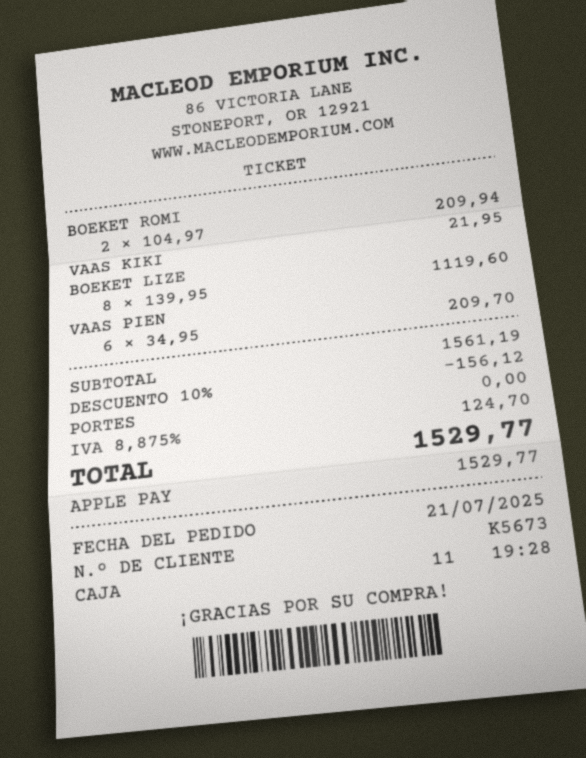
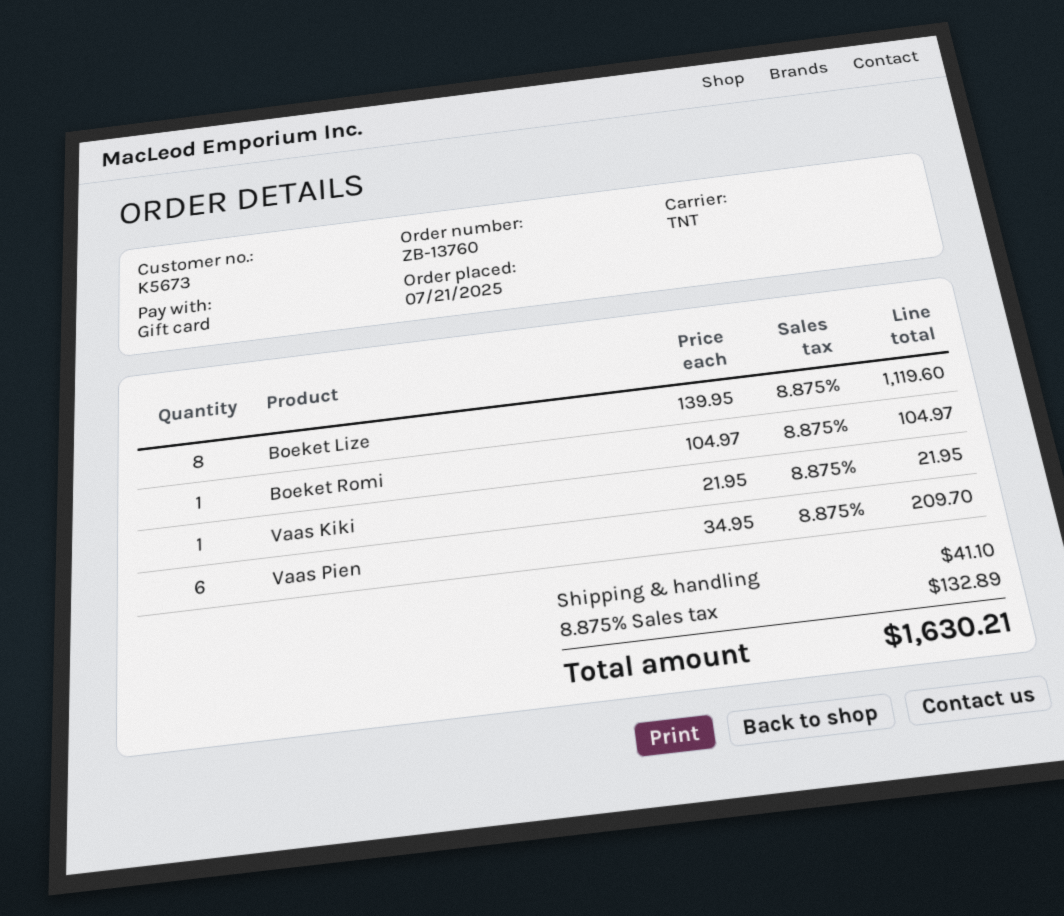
payment method: Apple Pay -> gift card
BOEKET ROMI: 2 x 104.97 = 209.94 -> 1 x 104.97 = 104.97
discount: 10% = 156.12 -> none
shipping: 0.00 -> 41.10
tax: 8.875% = 124.70 -> 8.875% = 132.89
total: 1529.77 -> 1630.21

